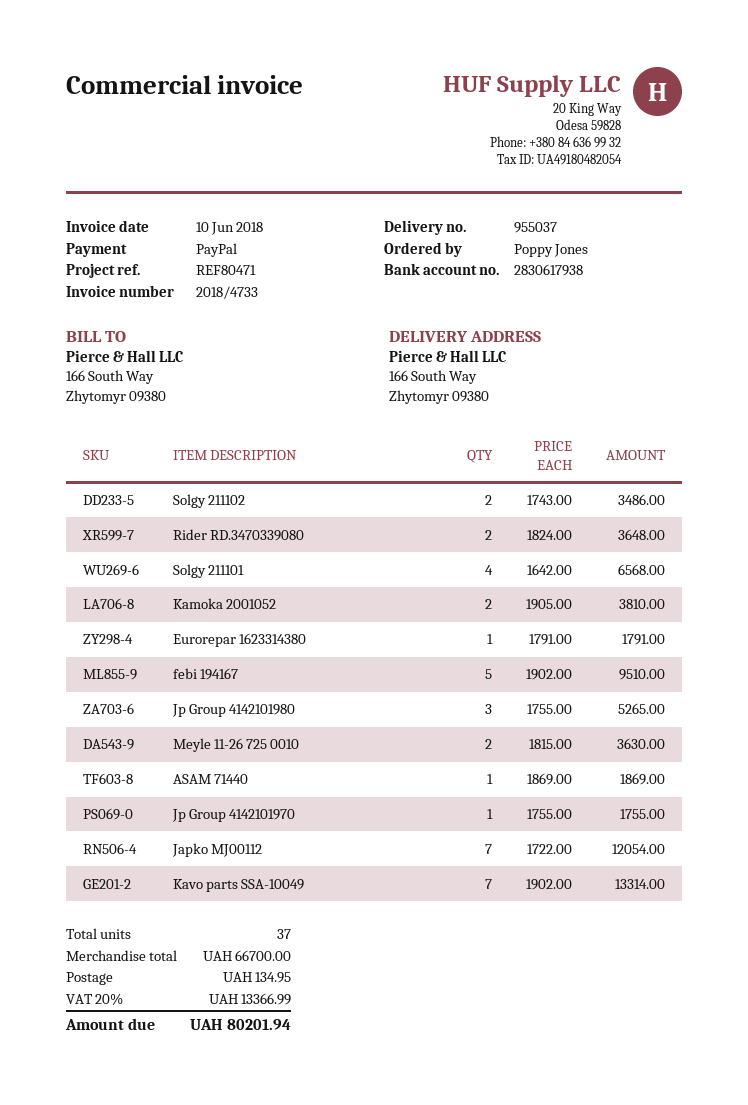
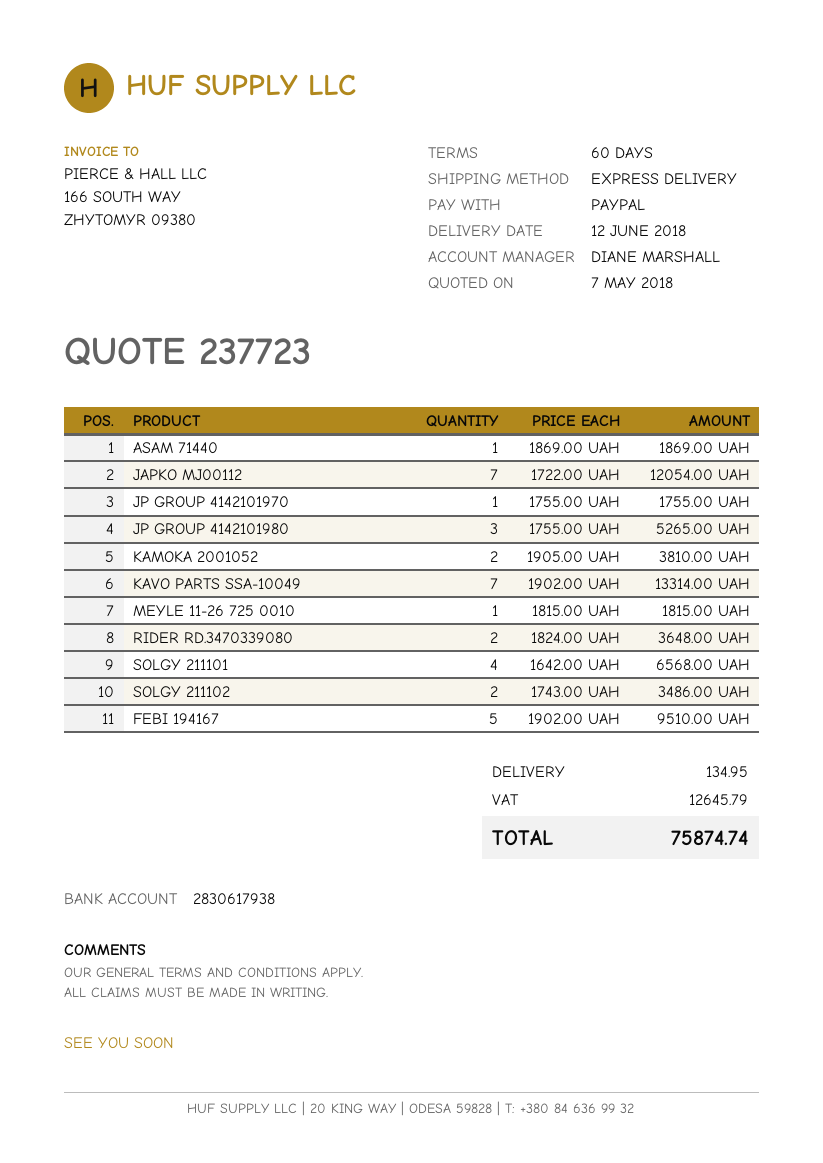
Eurorepar 1623314380: 1 x 1791.00 = 1791.00 -> none
Meyle 11-26 725 0010: 2 x 1815.00 = 3630.00 -> 1 x 1815.00 = 1815.00
tax: 13366.99 -> 12645.79
total: 80201.94 -> 75874.74

